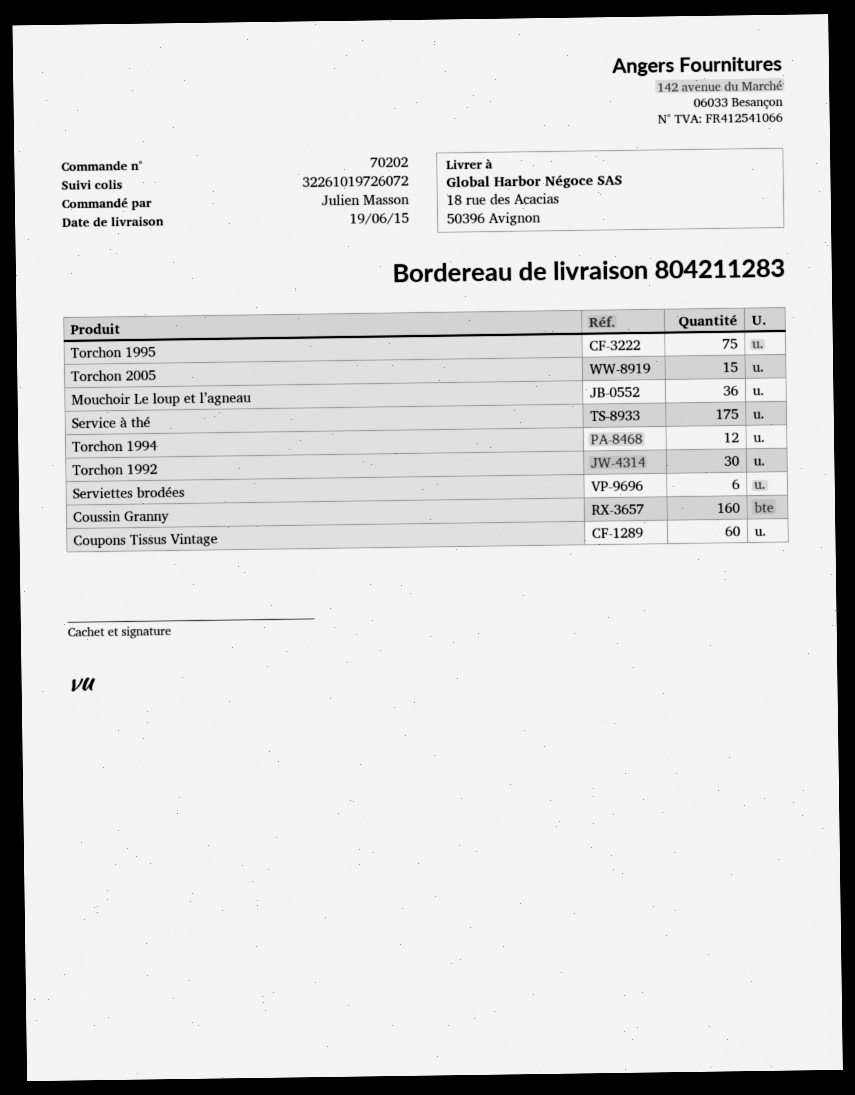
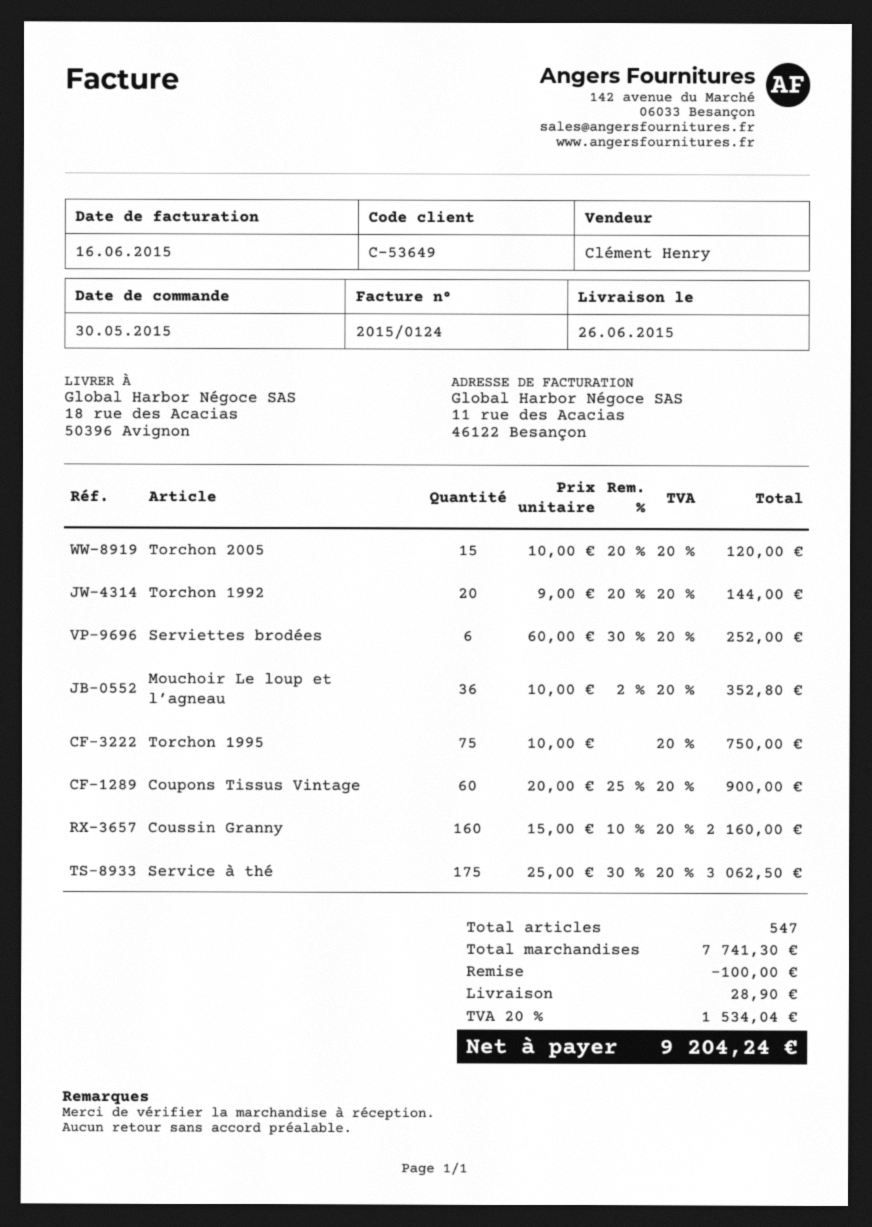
delivery date: 2015-06-19 -> 2015-06-26
Torchon 1994: 12 -> none
Torchon 1992: 30 -> 20

